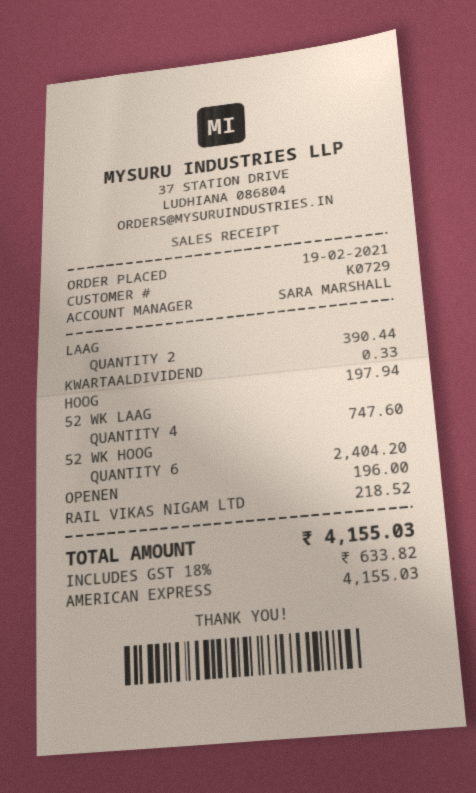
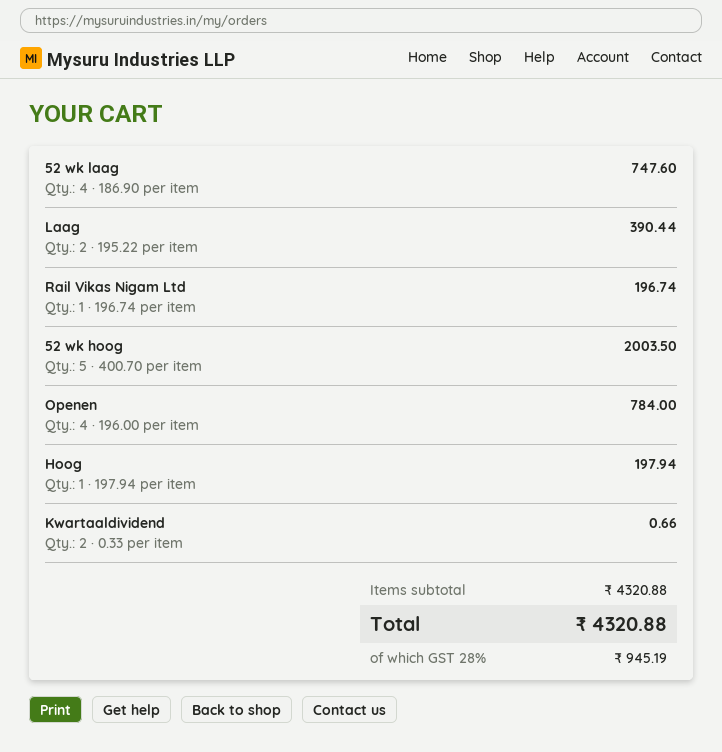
KWARTAALDIVIDEND: 1 for 0.33 -> 2 for 0.66
52 WK HOOG: 6 for 2404.20 -> 5 for 2003.50
OPENEN: 1 for 196.00 -> 4 for 784.00
RAIL VIKAS NIGAM LTD: 1 for 218.52 -> 1 for 196.74
tax: 18% = 633.82 -> 28% = 945.19
total: 4155.03 -> 4320.88

